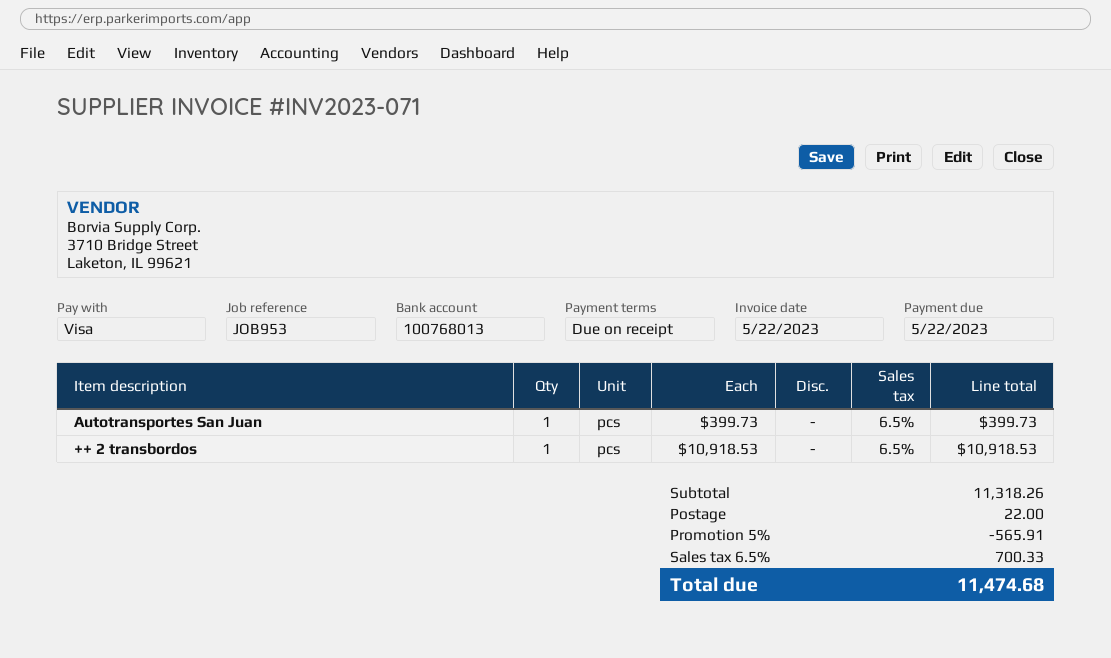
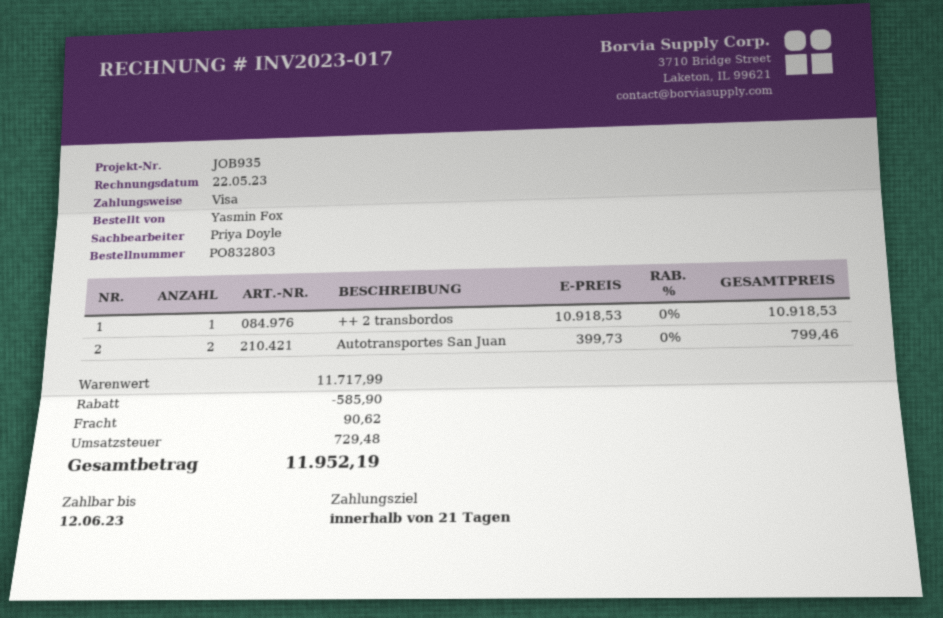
invoice number: INV2023-071 -> INV2023-017
payment terms: on receipt -> 21 days
due date: 2023-05-22 -> 2023-06-12
reference: JOB953 -> JOB935
Autotransportes San Juan: 1 x 399.73 = 399.73 -> 2 x 399.73 = 799.46
subtotal: 11318.26 -> 11717.99
discount: 565.91 -> 585.90
shipping: 22.00 -> 90.62
tax: 700.33 -> 729.48
total: 11474.68 -> 11952.19

